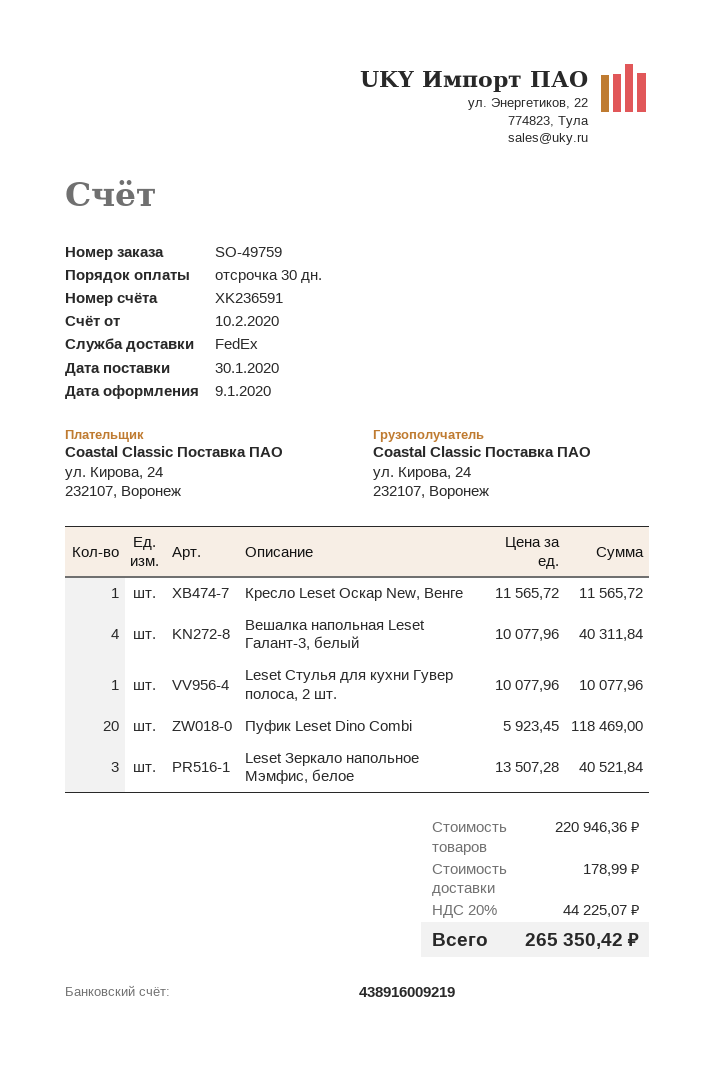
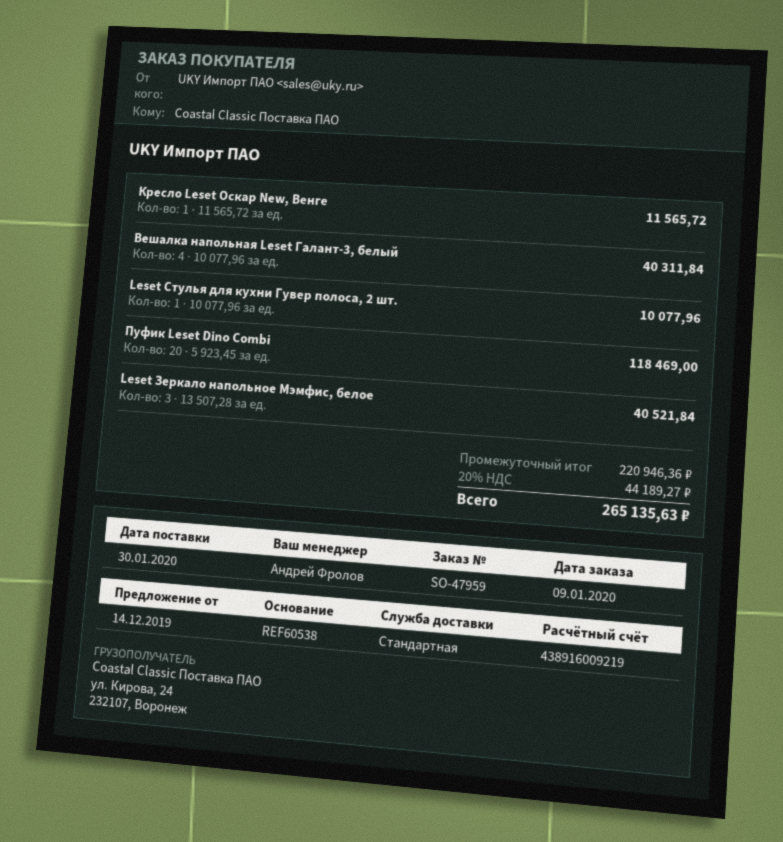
order number: SO-49759 -> SO-47959
shipping method: FedEx -> standard
shipping: 178.99 -> none
tax: 20% = 44225.07 -> 20% = 44189.27
total: 265350.42 -> 265135.63

